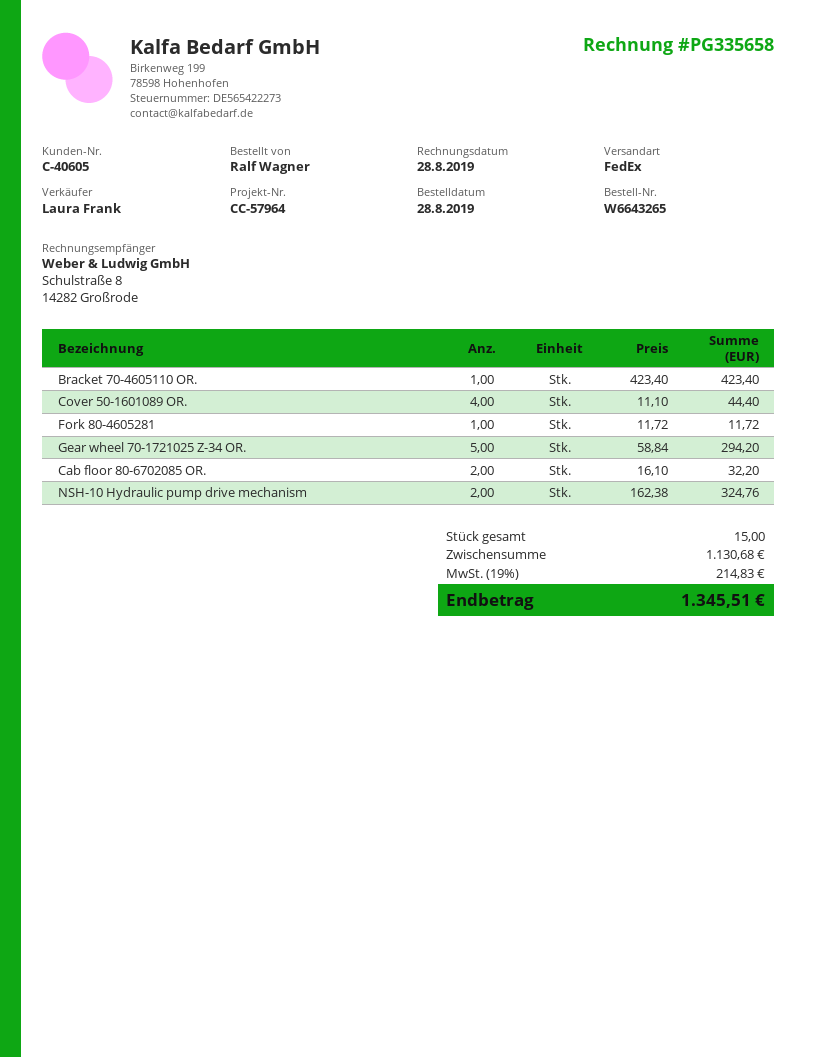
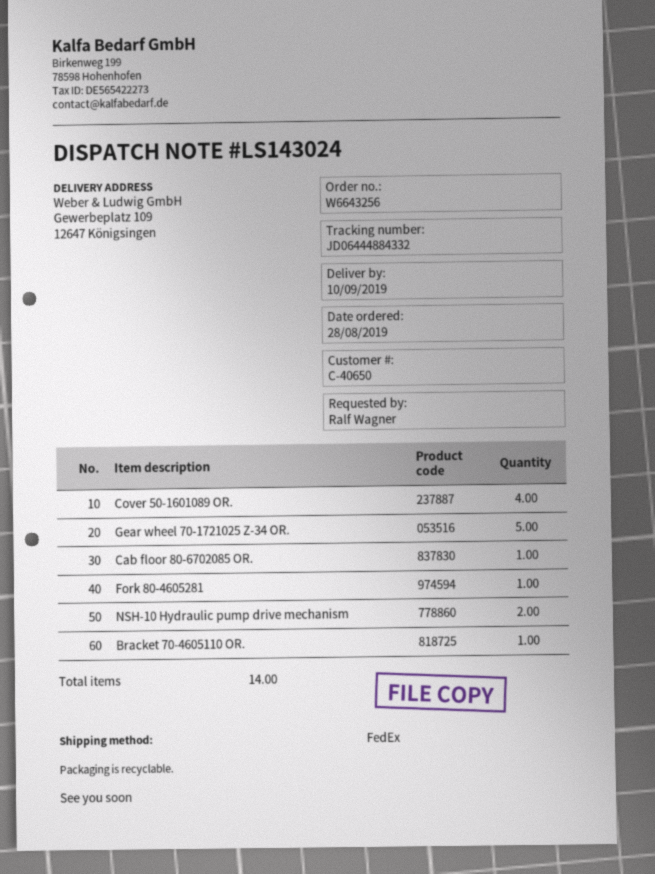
order number: W6643265 -> W6643256
customer number: C-40605 -> C-40650
Cab floor 80-6702085 OR.: 2 -> 1
total quantity: 15 -> 14

